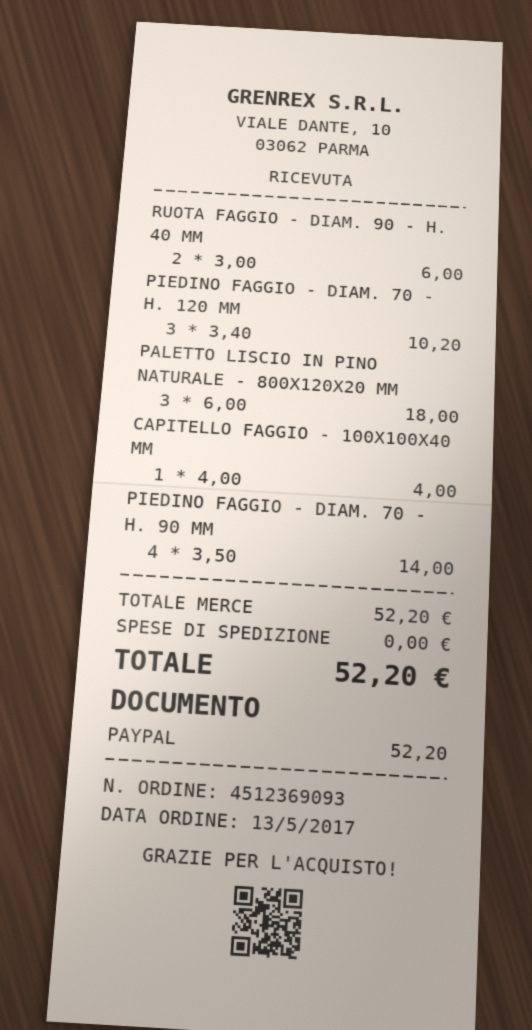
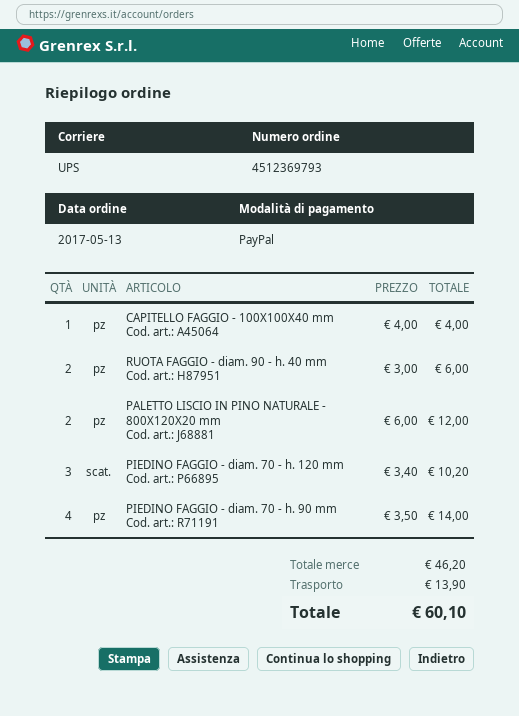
order number: 4512369093 -> 4512369793
PALETTO LISCIO IN PINO NATURALE - 800X120X20 MM: 3 x 6.00 = 18.00 -> 2 x 6.00 = 12.00
subtotal: 52.20 -> 46.20
shipping: 0.00 -> 13.90
total: 52.20 -> 60.10

